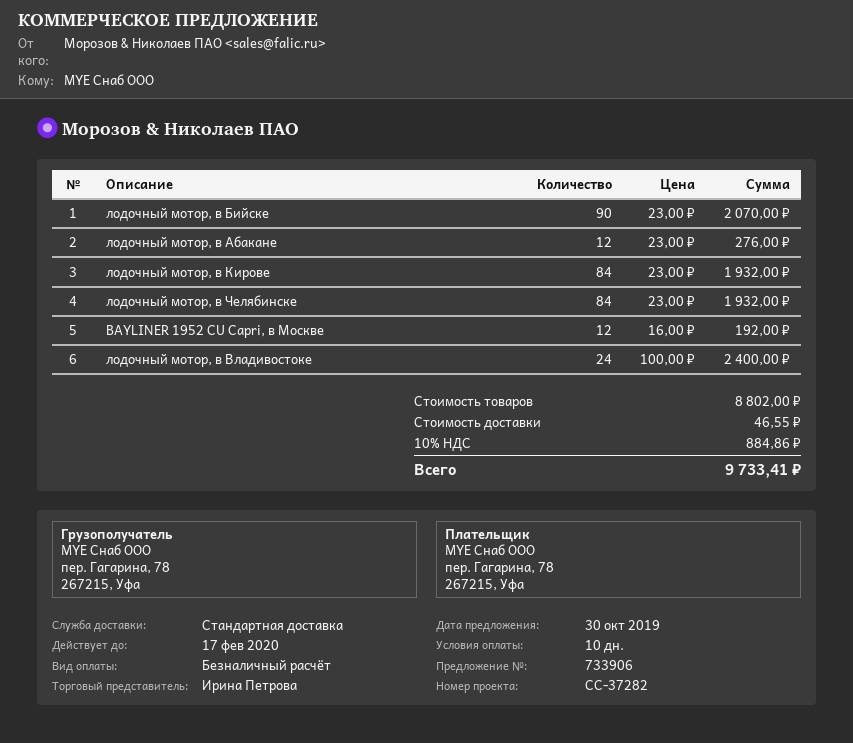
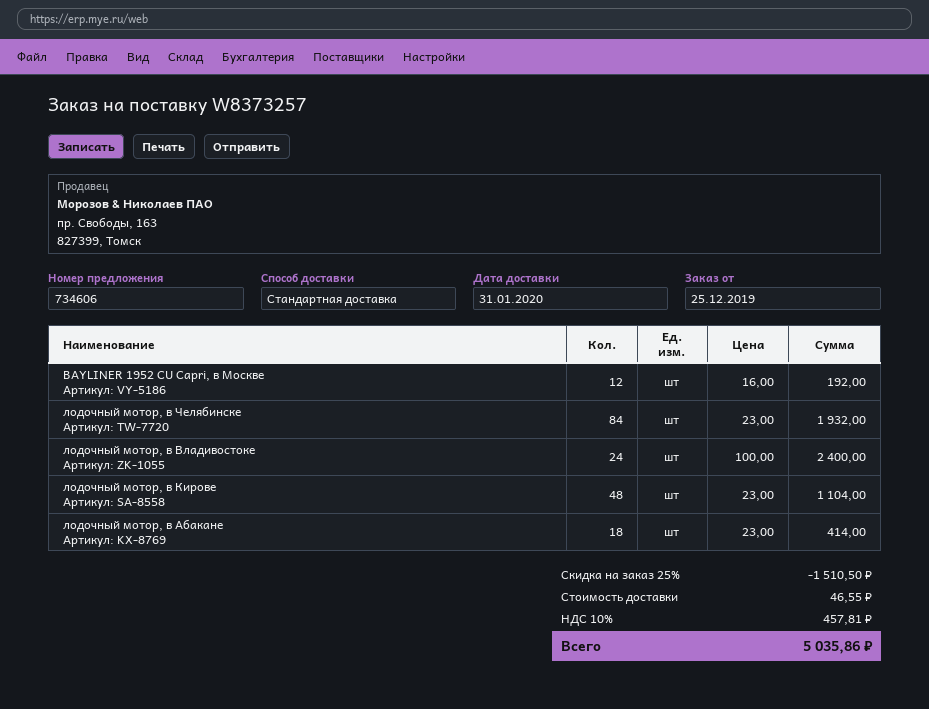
quote number: 733906 -> 734606
лодочный мотор, в Бийске: 90 x 23.00 = 2070.00 -> none
лодочный мотор, в Абакане: 12 x 23.00 = 276.00 -> 18 x 23.00 = 414.00
лодочный мотор, в Кирове: 84 x 23.00 = 1932.00 -> 48 x 23.00 = 1104.00
discount: none -> 25% = 1510.50
tax: 10% = 884.86 -> 10% = 457.81
total: 9733.41 -> 5035.86

